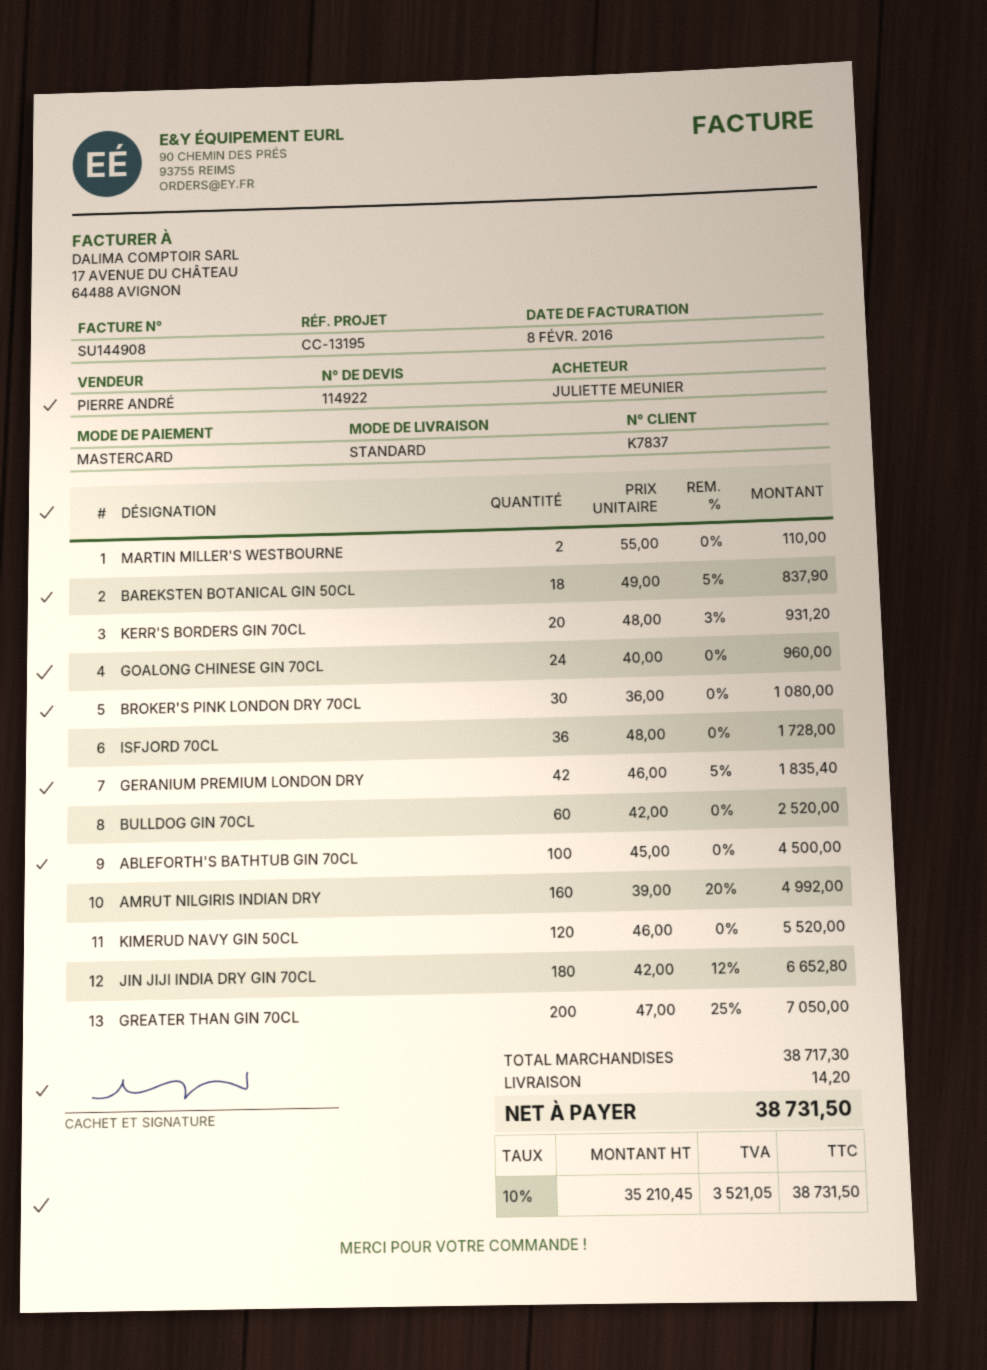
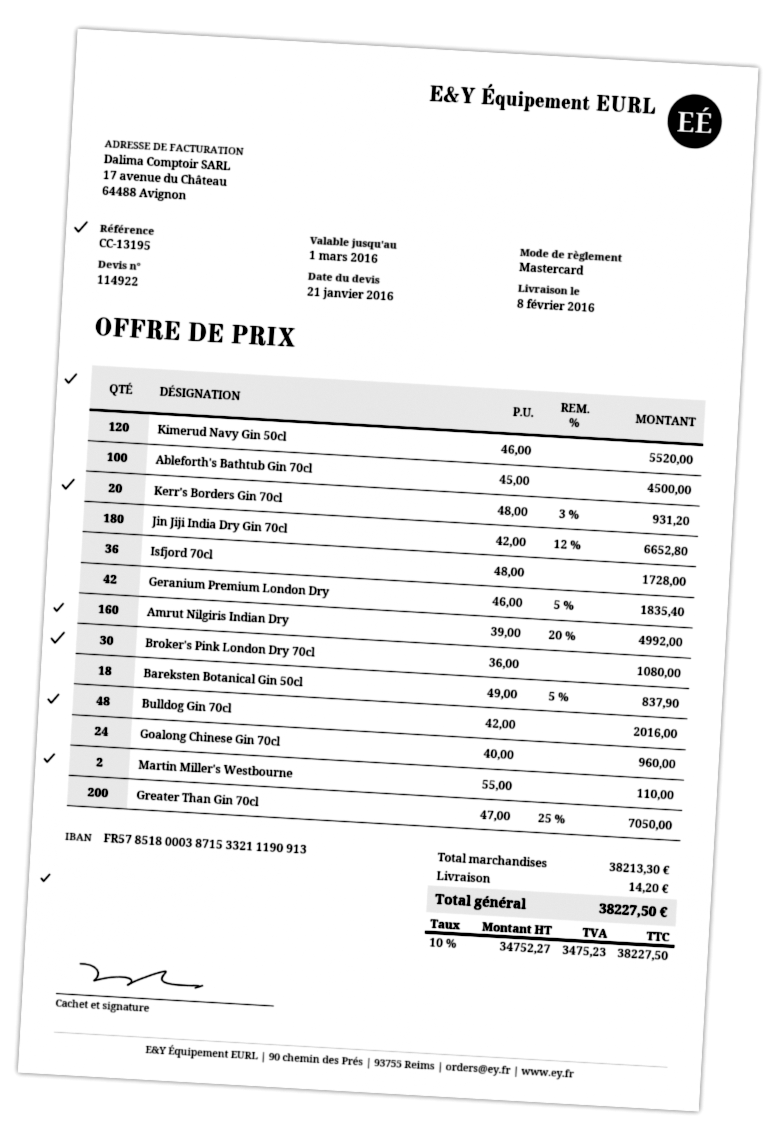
BULLDOG GIN 70CL: 60 x 42.00 = 2520.00 -> 48 x 42.00 = 2016.00
subtotal: 38717.30 -> 38213.30
net: 35210.45 -> 34752.27
tax: 10% = 3521.05 -> 10% = 3475.23
total: 38731.50 -> 38227.50

